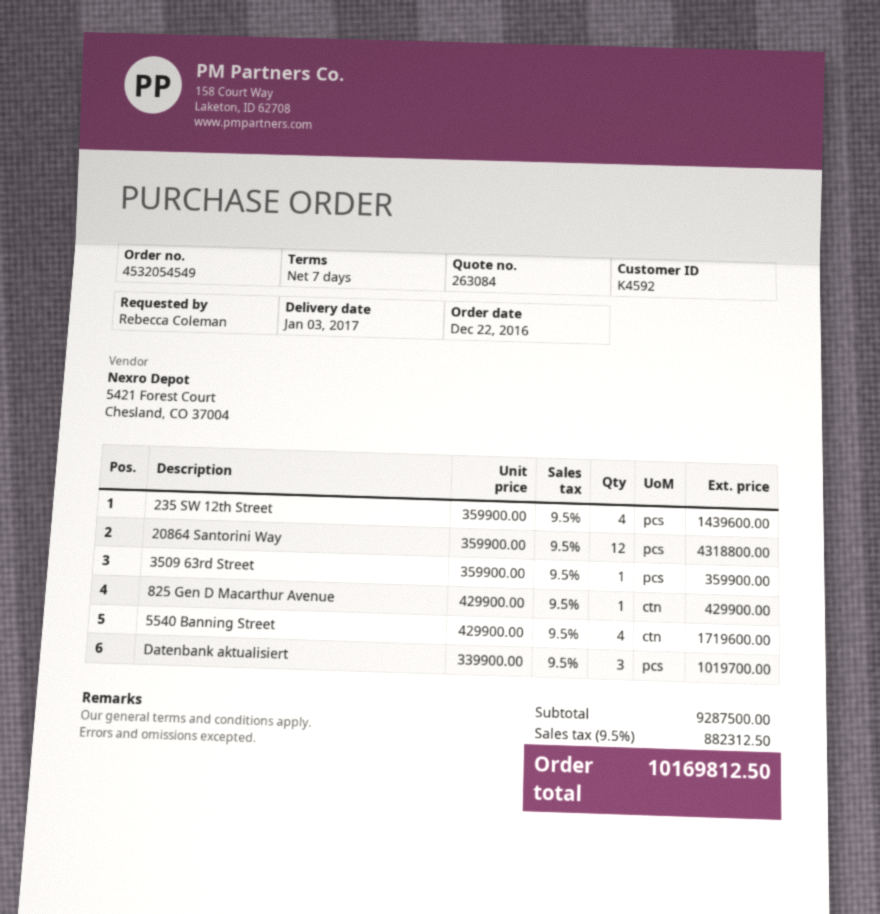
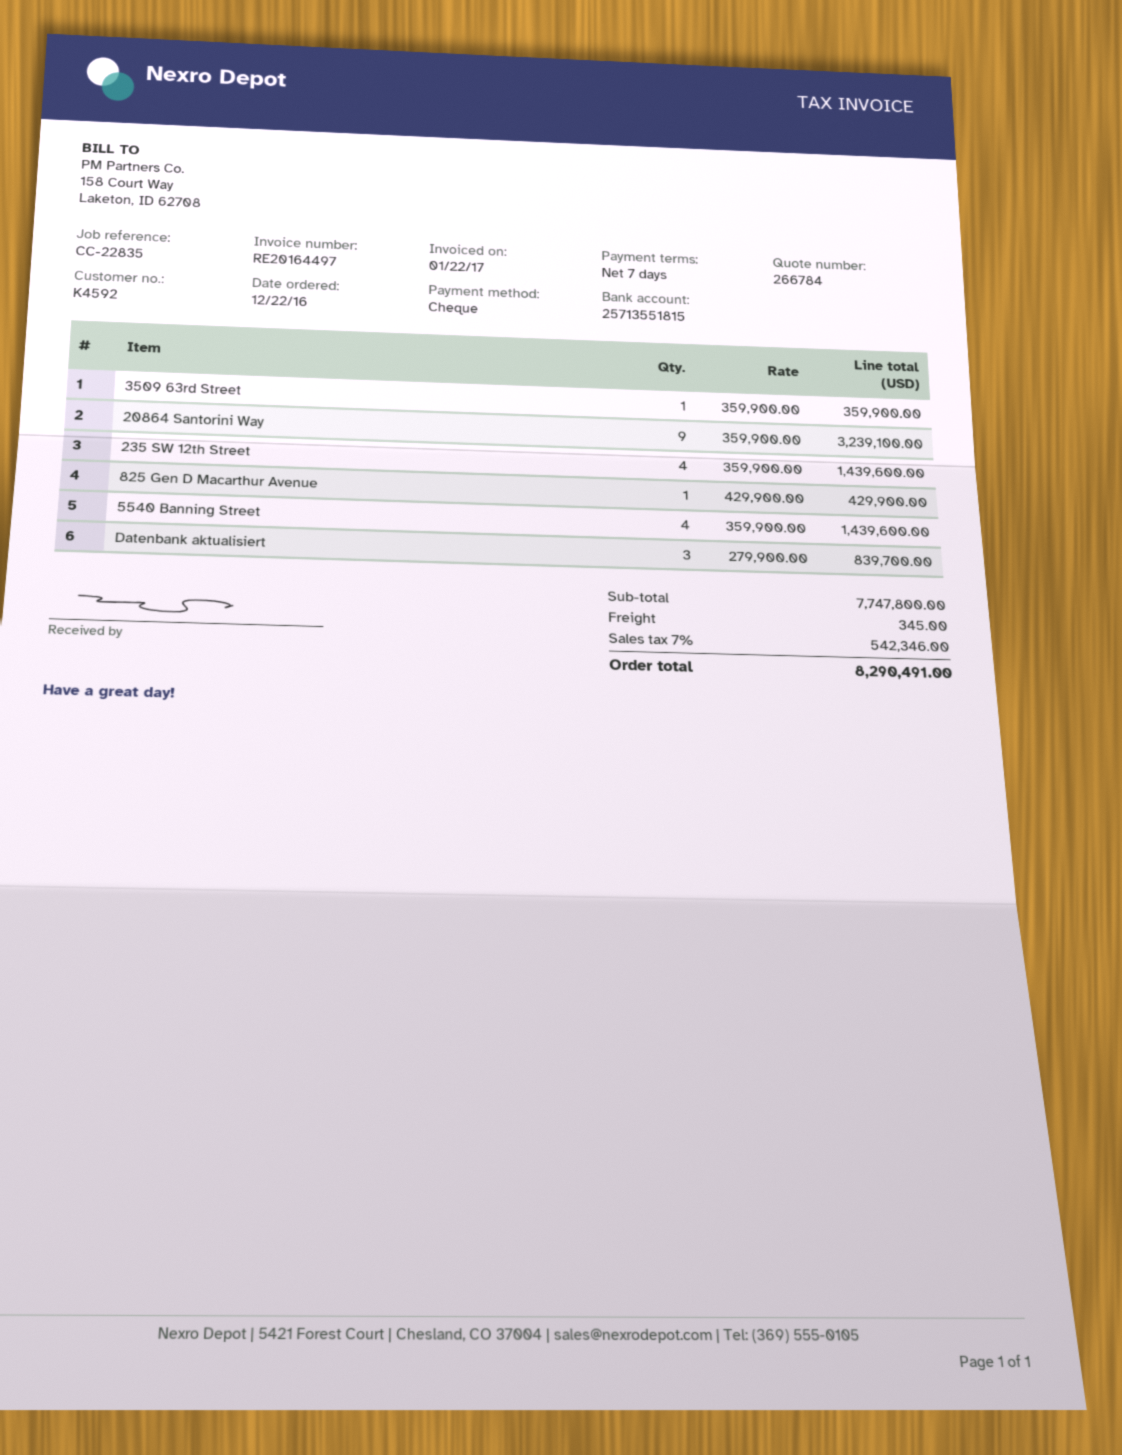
quote number: 263084 -> 266784
20864 Santorini Way: 12 x 359900.00 = 4318800.00 -> 9 x 359900.00 = 3239100.00
5540 Banning Street: 4 x 429900.00 = 1719600.00 -> 4 x 359900.00 = 1439600.00
Datenbank aktualisiert: 3 x 339900.00 = 1019700.00 -> 3 x 279900.00 = 839700.00
subtotal: 9287500.00 -> 7747800.00
shipping: none -> 345.00
tax: 9.5% = 882312.50 -> 7% = 542346.00
total: 10169812.50 -> 8290491.00

